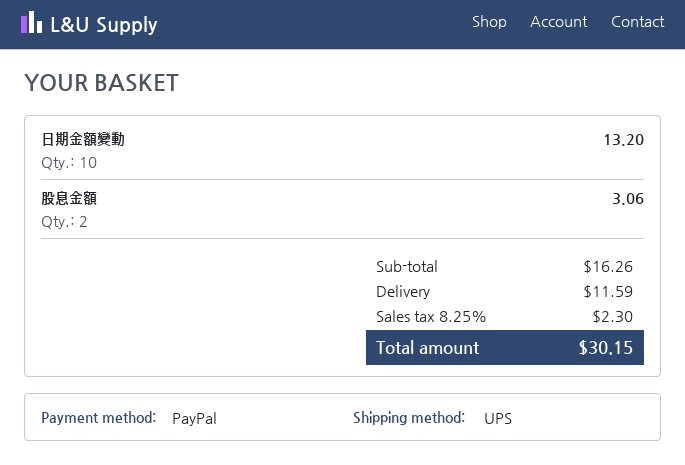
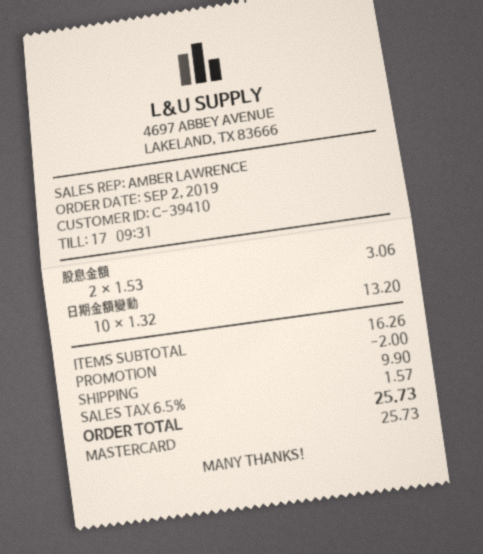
payment method: PayPal -> Mastercard
discount: none -> 2.00
shipping: 11.59 -> 9.90
tax: 8.25% = 2.30 -> 6.5% = 1.57
total: 30.15 -> 25.73

